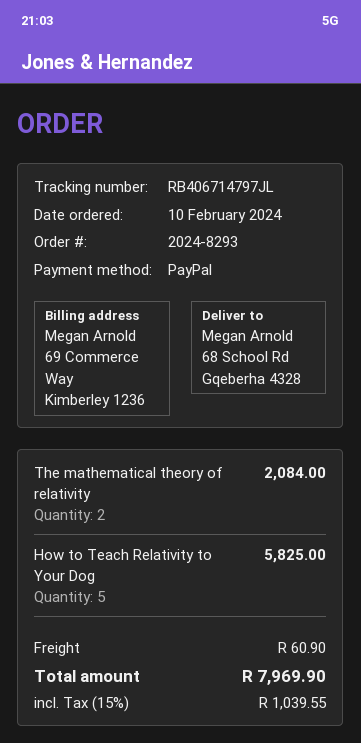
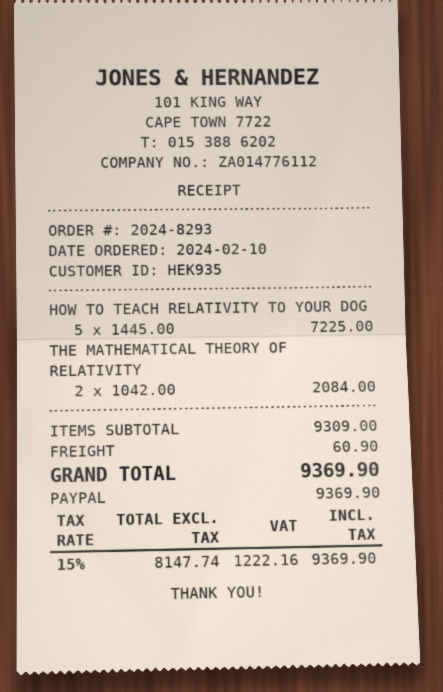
How to Teach Relativity to Your Dog: 5 for 5825.00 -> 5 for 7225.00
tax: 15% = 1039.55 -> 15% = 1222.16
total: 7969.90 -> 9369.90

